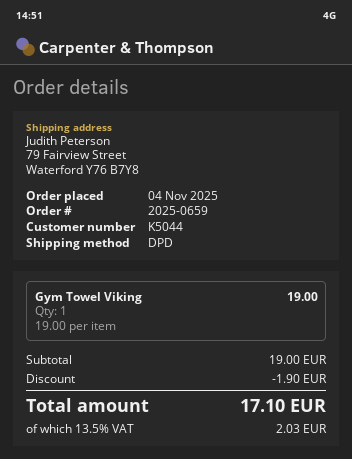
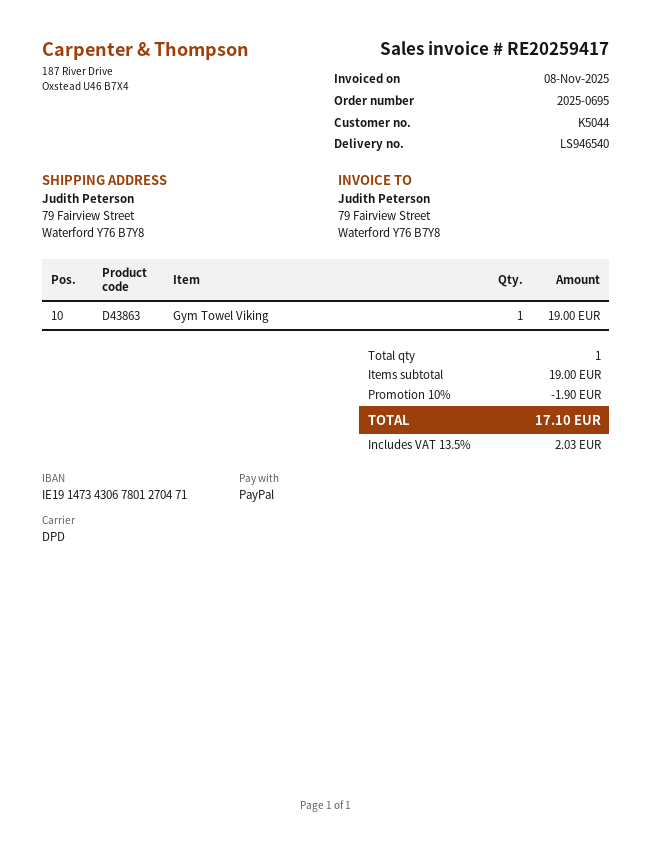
order number: 2025-0659 -> 2025-0695

